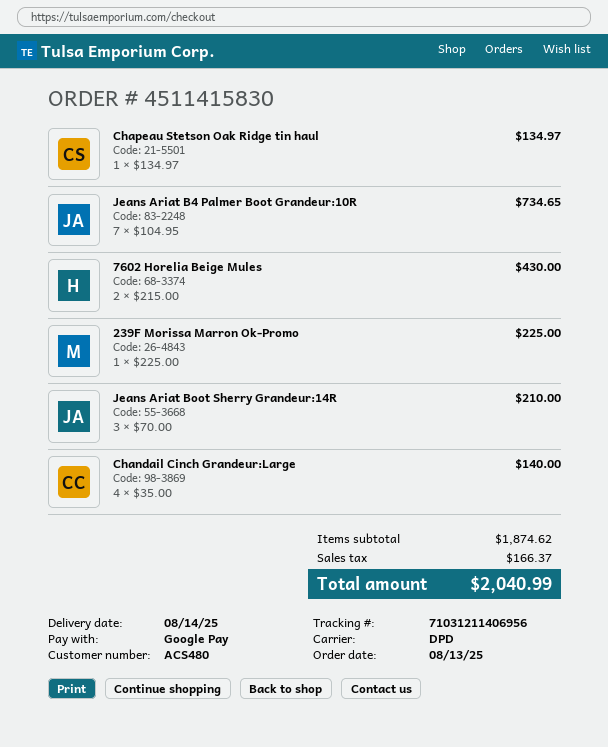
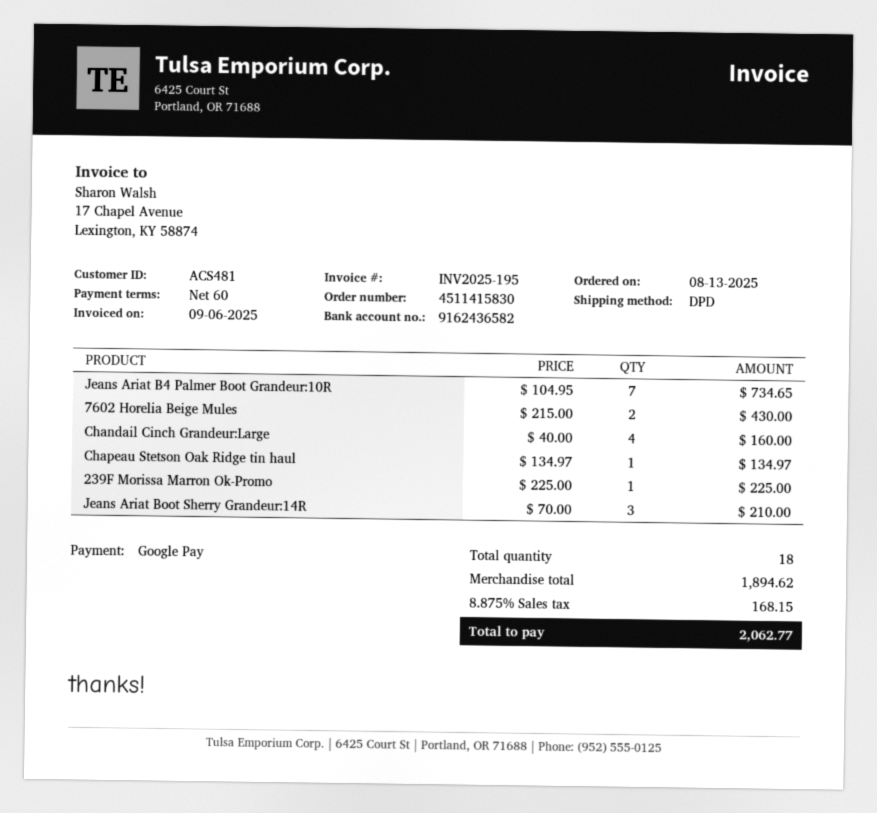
customer number: ACS480 -> ACS481
Chandail Cinch Grandeur:Large: 4 x 35.00 = 140.00 -> 4 x 40.00 = 160.00
subtotal: 1874.62 -> 1894.62
tax: 166.37 -> 168.15
total: 2040.99 -> 2062.77

